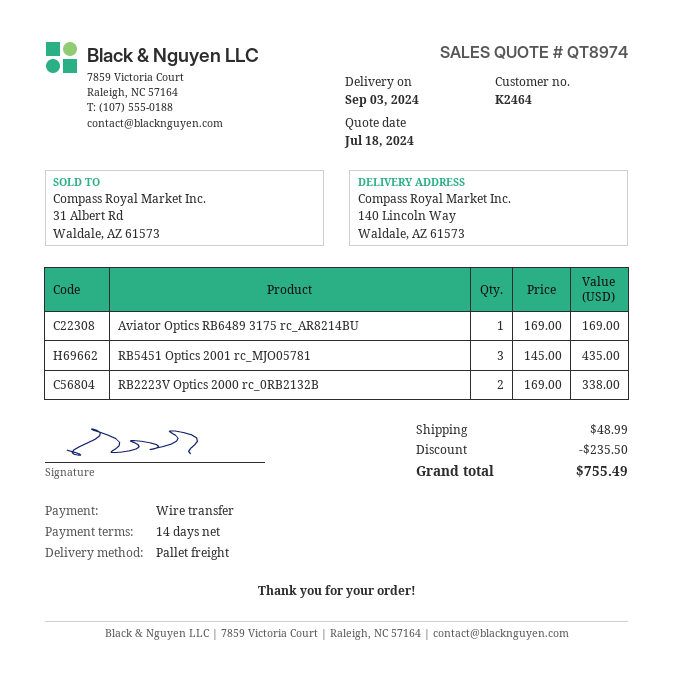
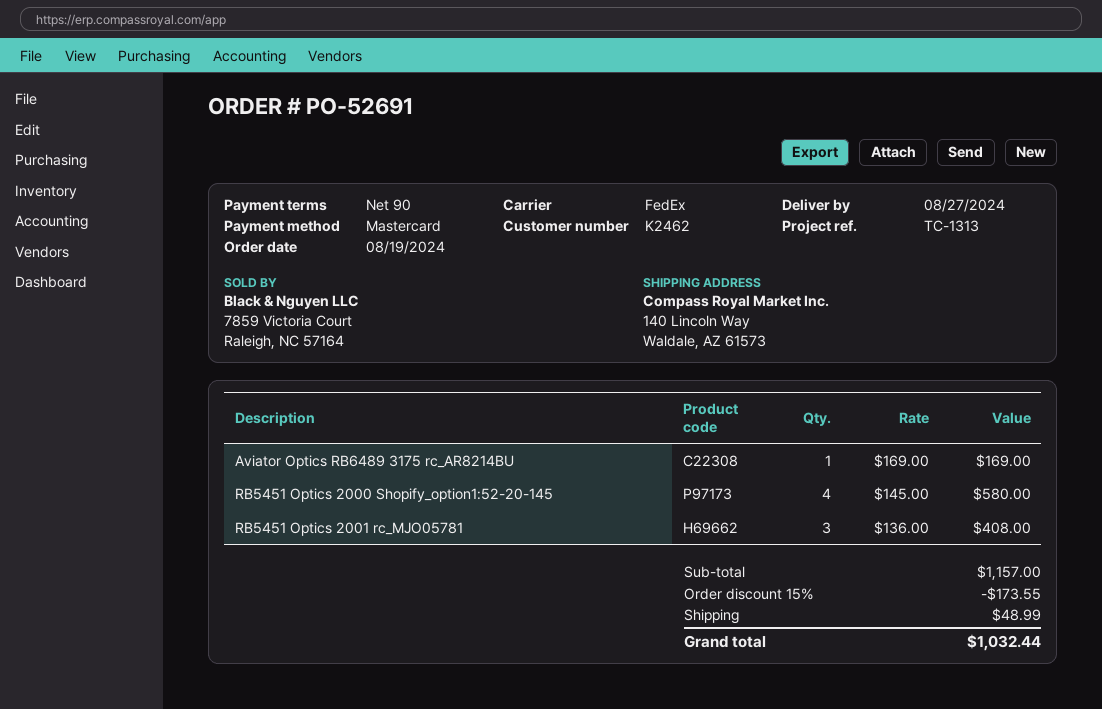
delivery date: 2024-09-03 -> 2024-08-27
payment terms: 14 days -> 90 days
customer number: K2464 -> K2462
payment method: bank transfer -> Mastercard
shipping method: pallet freight -> FedEx
RB5451 Optics 2001 rc_MJO05781: 3 x 145.00 = 435.00 -> 3 x 136.00 = 408.00
RB2223V Optics 2000 rc_0RB2132B: 2 x 169.00 = 338.00 -> none
RB5451 Optics 2000 Shopify_option1:52-20-145: none -> 4 x 145.00 = 580.00
discount: 235.50 -> 173.55
total: 755.49 -> 1032.44

